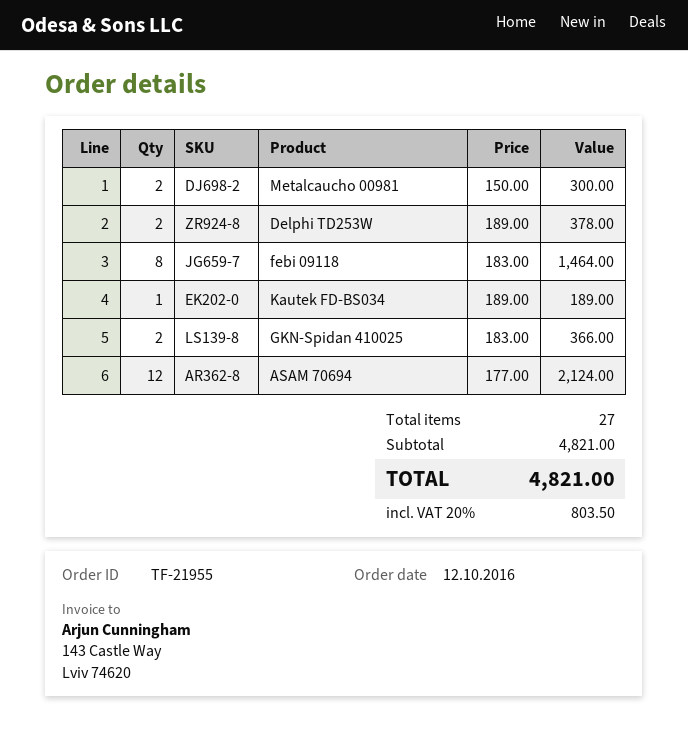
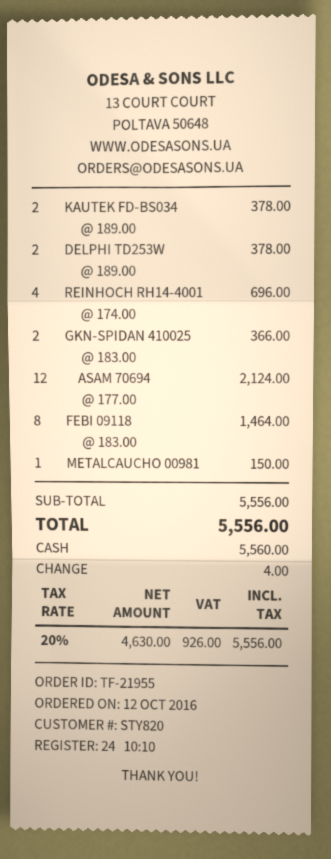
Metalcaucho 00981: 2 x 150.00 = 300.00 -> 1 x 150.00 = 150.00
Kautek FD-BS034: 1 x 189.00 = 189.00 -> 2 x 189.00 = 378.00
REINHOCH RH14-4001: none -> 4 x 174.00 = 696.00
subtotal: 4821.00 -> 5556.00
tax: 20% = 803.50 -> 20% = 926.00
total: 4821.00 -> 5556.00

